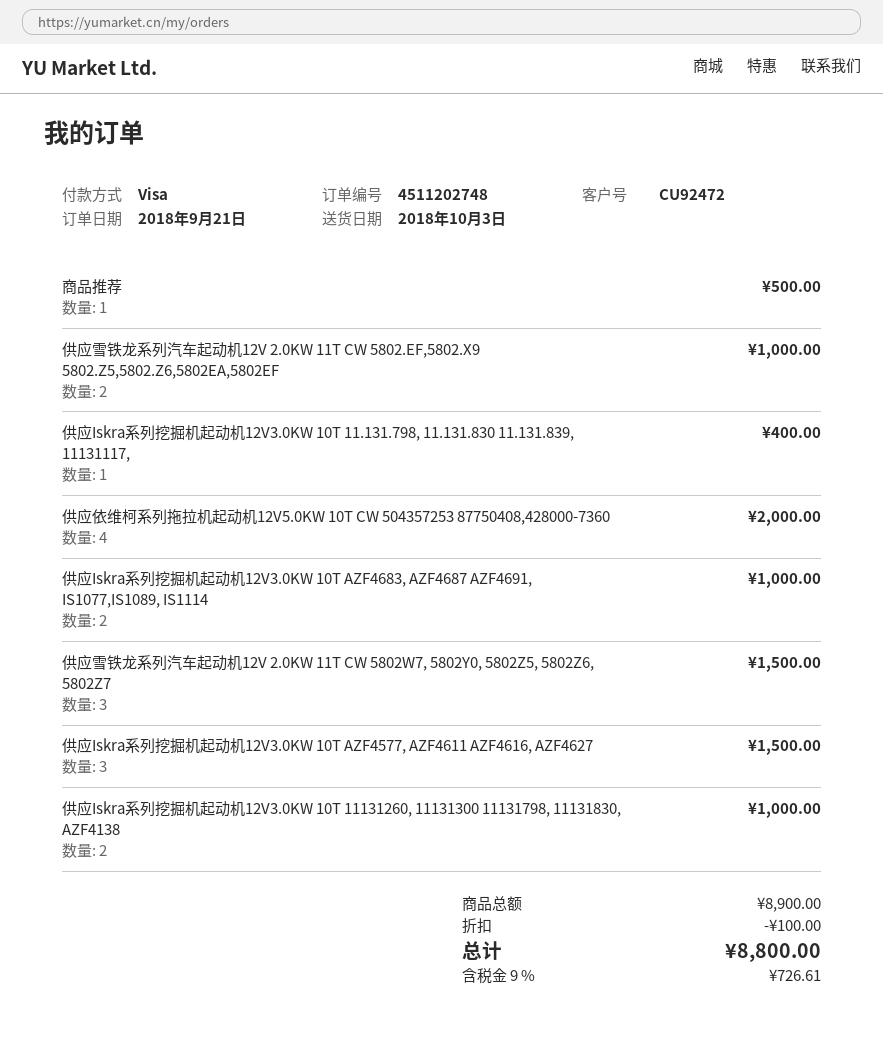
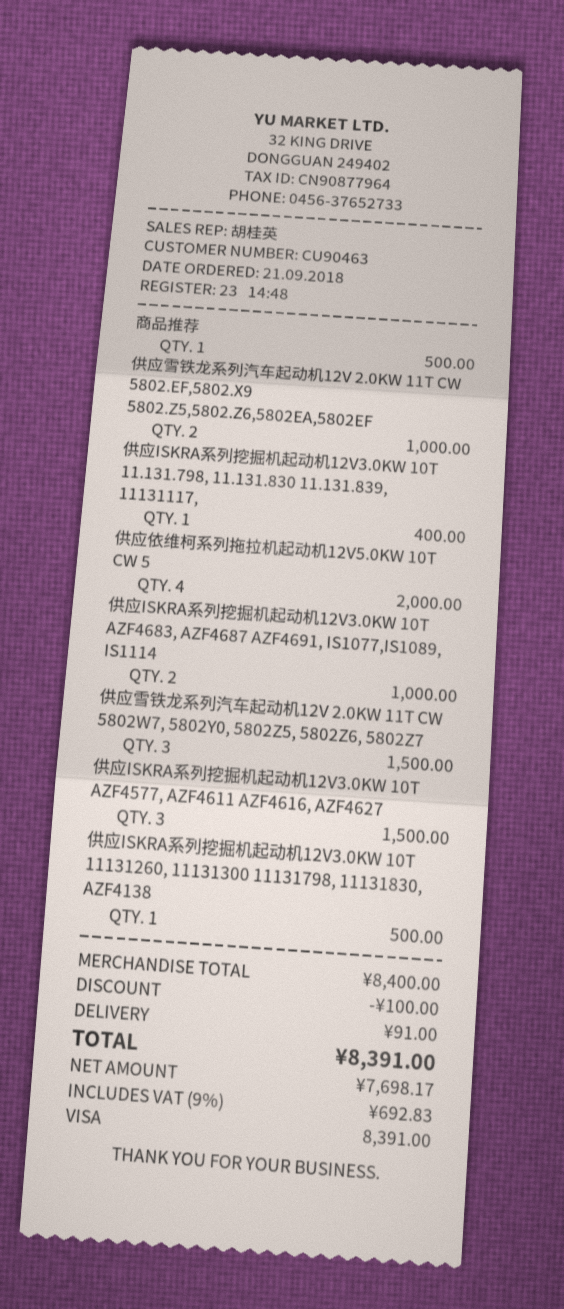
customer number: CU92472 -> CU90463
供应Iskra系列挖掘机起动机12V3.0KW 10T 11131260, 11131300 11131798, 11131830, AZF4138: 2 for 1000.00 -> 1 for 500.00
subtotal: 8900.00 -> 8400.00
shipping: none -> 91.00
tax: 9% = 726.61 -> 9% = 692.83
total: 8800.00 -> 8391.00

